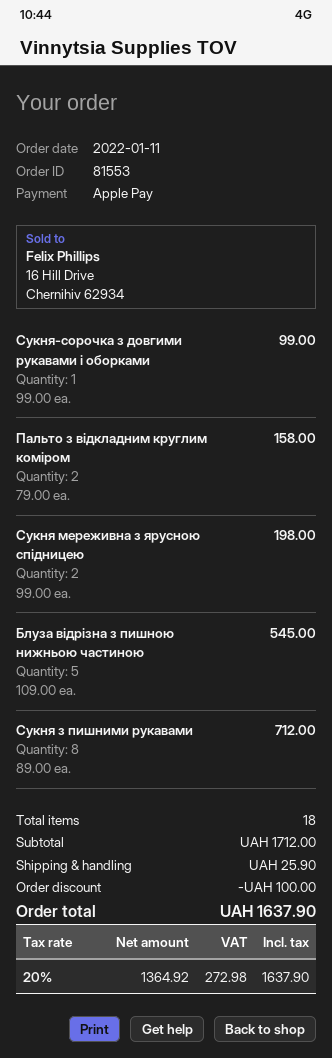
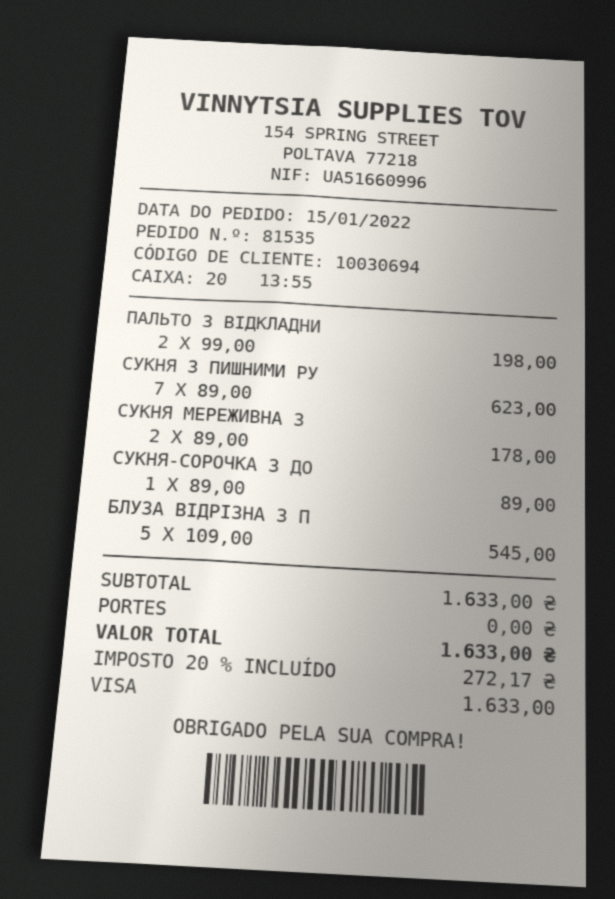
order number: 81553 -> 81535
order date: 2022-01-11 -> 2022-01-15
payment method: Apple Pay -> Visa
Сукня-сорочка з довгими рукавами і оборками: 1 x 99.00 = 99.00 -> 1 x 89.00 = 89.00
Пальто з відкладним круглим коміром: 2 x 79.00 = 158.00 -> 2 x 99.00 = 198.00
Сукня мереживна з ярусною спідницею: 2 x 99.00 = 198.00 -> 2 x 89.00 = 178.00
Сукня з пишними рукавами: 8 x 89.00 = 712.00 -> 7 x 89.00 = 623.00
subtotal: 1712.00 -> 1633.00
discount: 100.00 -> none
shipping: 25.90 -> 0.00
tax: 20% = 272.98 -> 20% = 272.17
total: 1637.90 -> 1633.00

